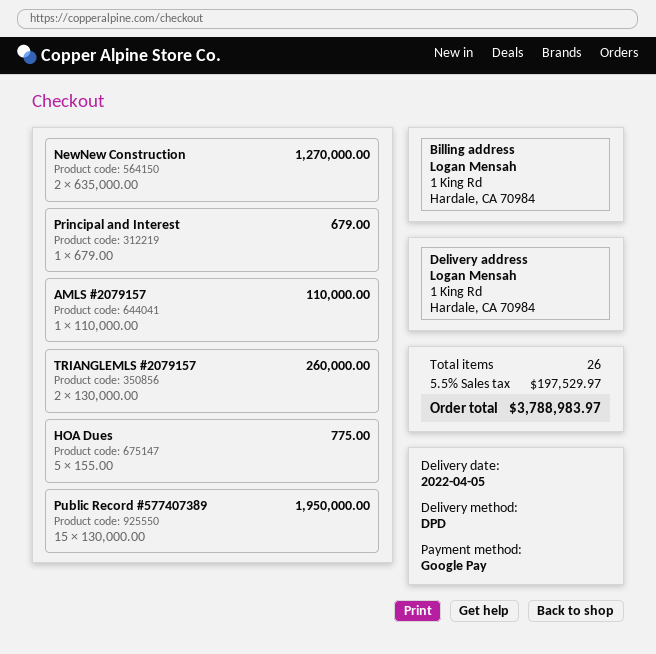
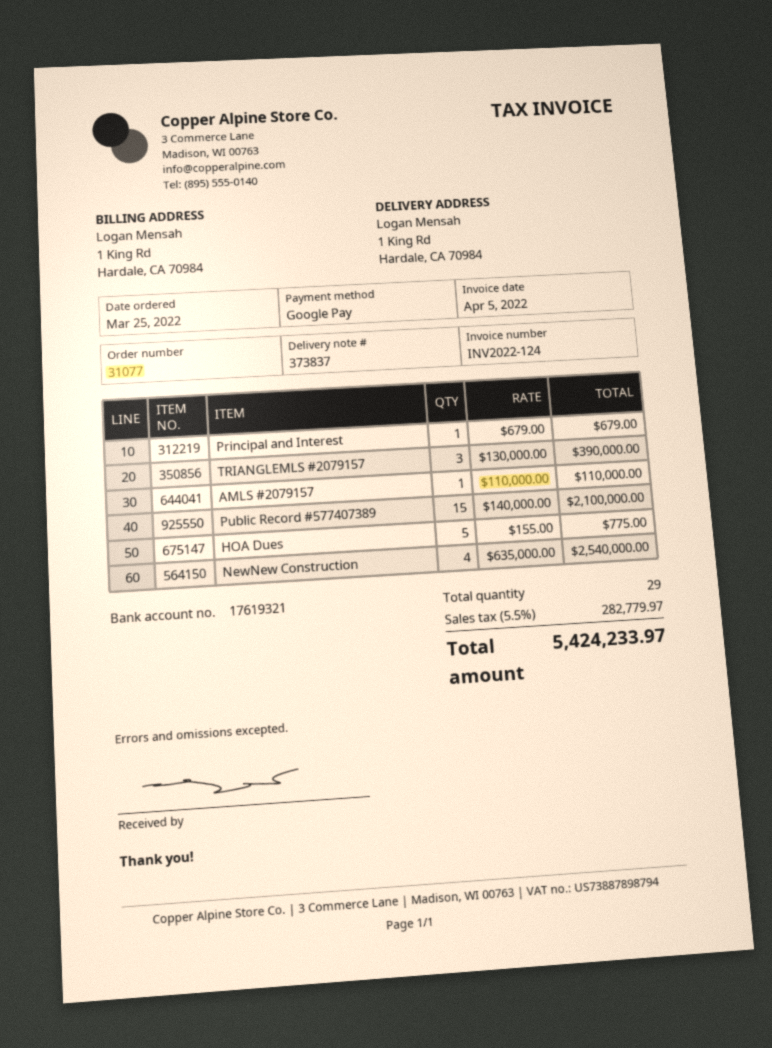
NewNew Construction: 2 x 635000.00 = 1270000.00 -> 4 x 635000.00 = 2540000.00
TRIANGLEMLS #2079157: 2 x 130000.00 = 260000.00 -> 3 x 130000.00 = 390000.00
Public Record #577407389: 15 x 130000.00 = 1950000.00 -> 15 x 140000.00 = 2100000.00
total quantity: 26 -> 29
tax: 5.5% = 197529.97 -> 5.5% = 282779.97
total: 3788983.97 -> 5424233.97

